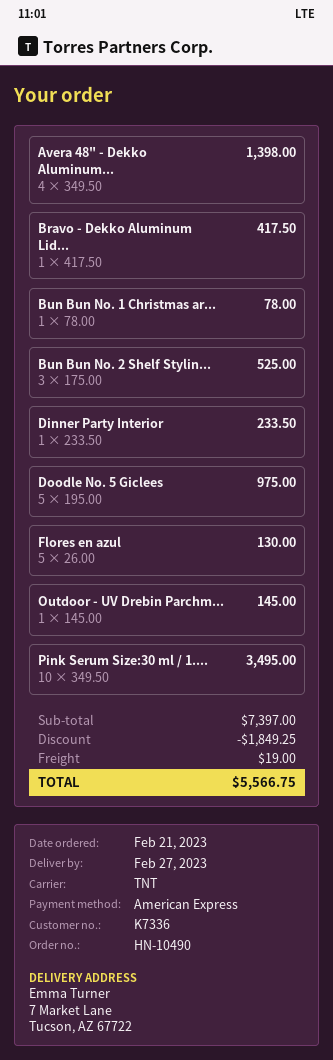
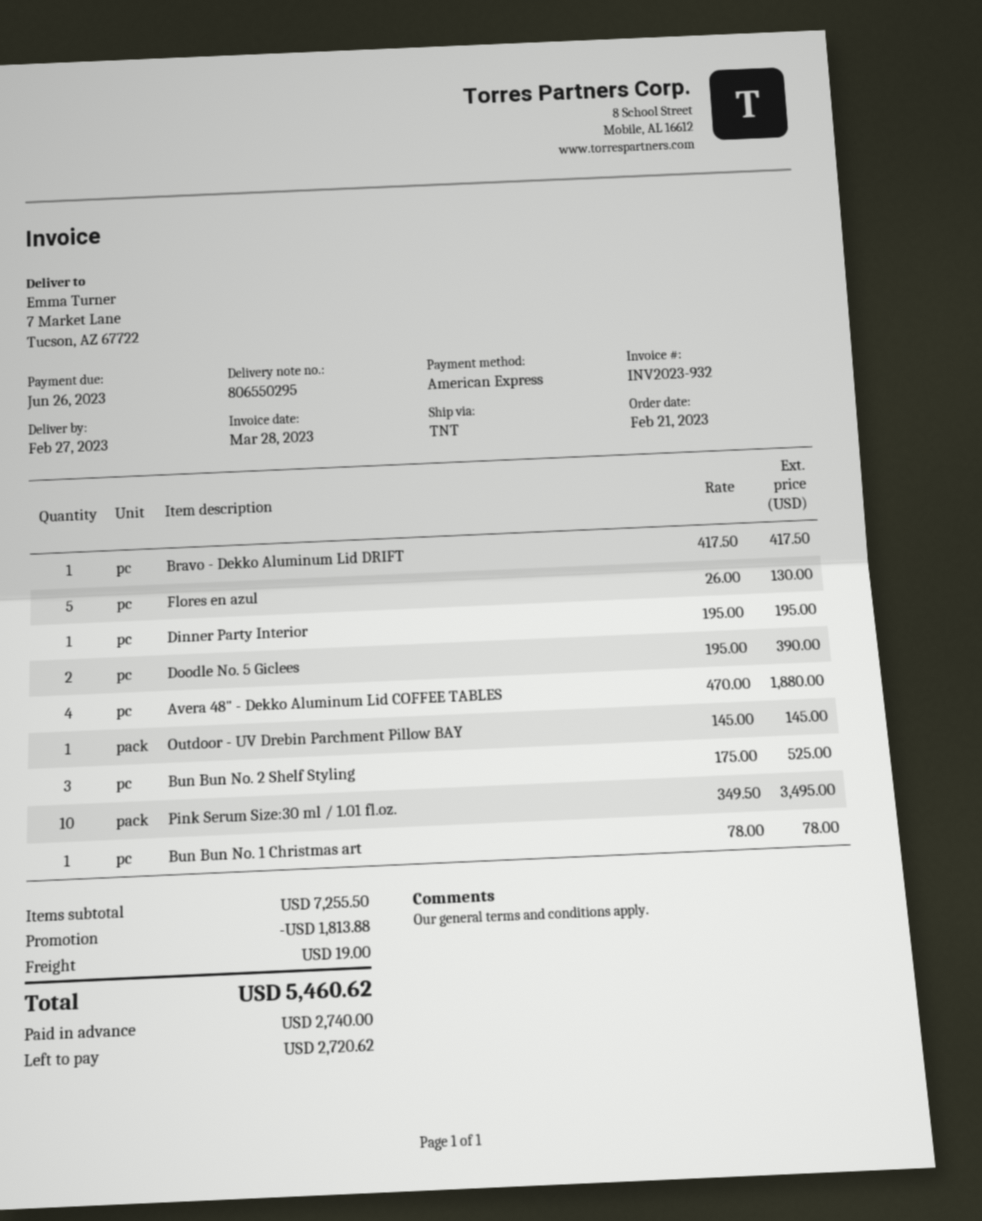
Avera 48" - Dekko Aluminum...: 4 x 349.50 = 1398.00 -> 4 x 470.00 = 1880.00
Dinner Party Interior: 1 x 233.50 = 233.50 -> 1 x 195.00 = 195.00
Doodle No. 5 Giclees: 5 x 195.00 = 975.00 -> 2 x 195.00 = 390.00
subtotal: 7397.00 -> 7255.50
discount: 1849.25 -> 1813.88
total: 5566.75 -> 5460.62

